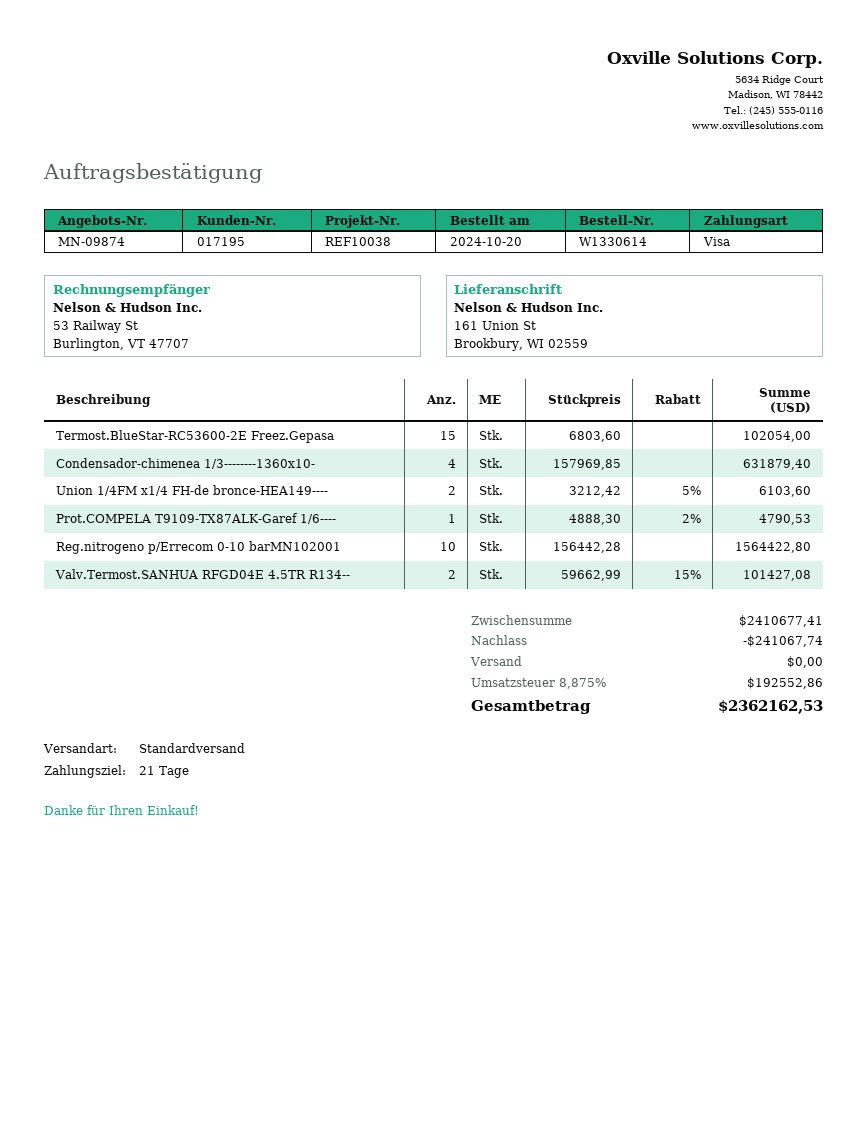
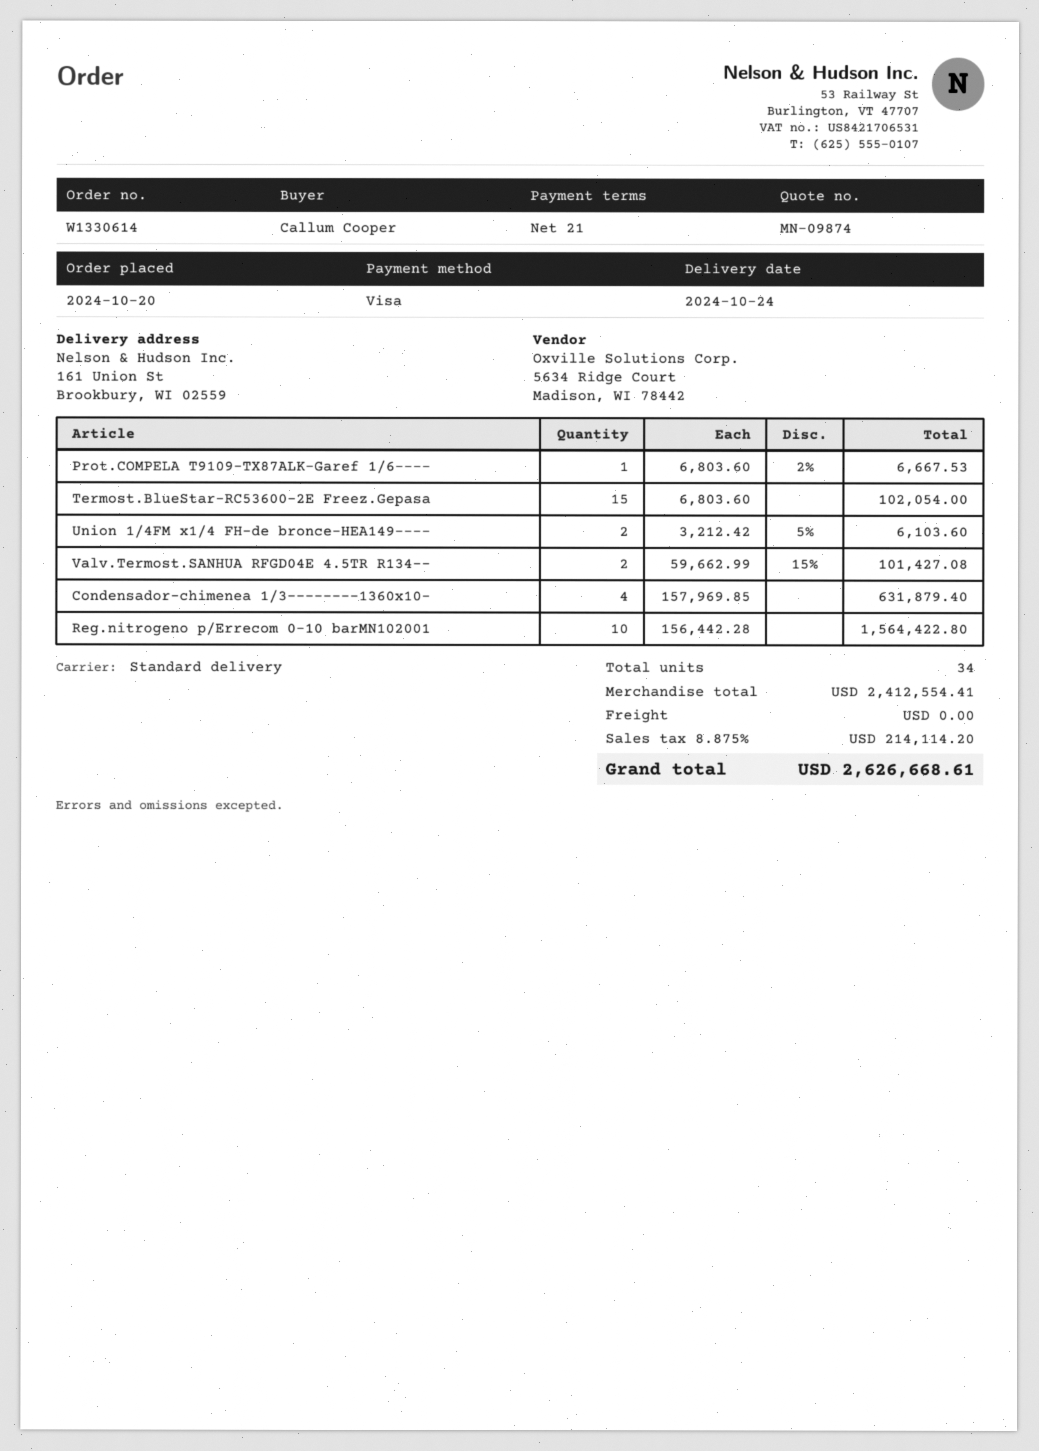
Prot.COMPELA T9109-TX87ALK-Garef 1/6----: 1 x 4888.30 - 2% = 4790.53 -> 1 x 6803.60 - 2% = 6667.53
subtotal: 2410677.41 -> 2412554.41
discount: 241067.74 -> none
tax: 8.875% = 192552.86 -> 8.875% = 214114.20
total: 2362162.53 -> 2626668.61

